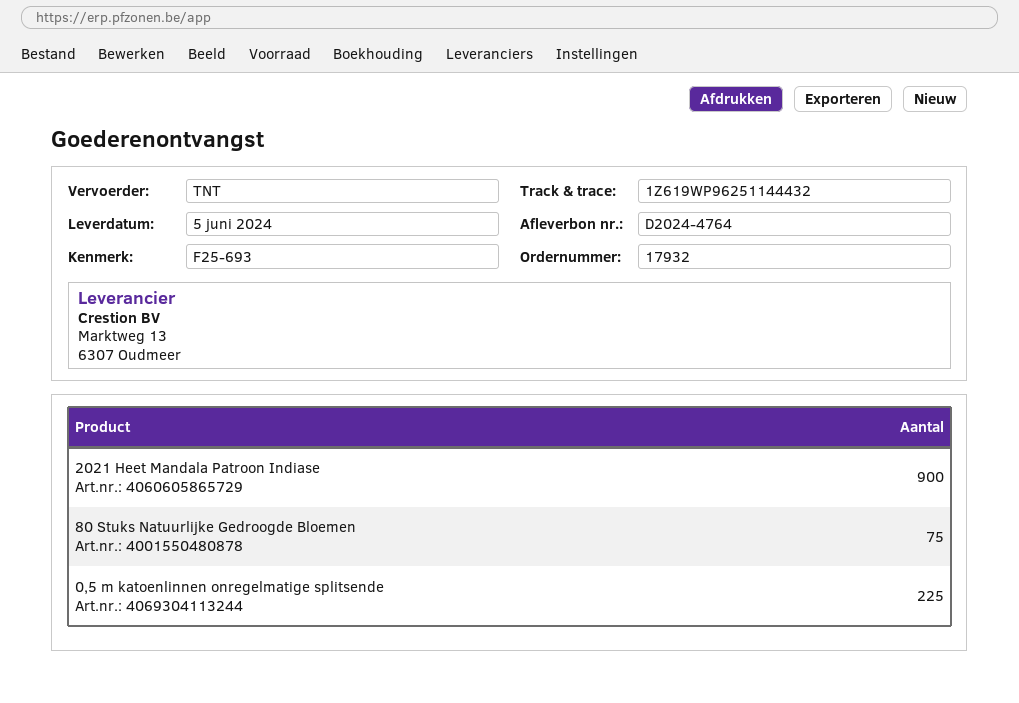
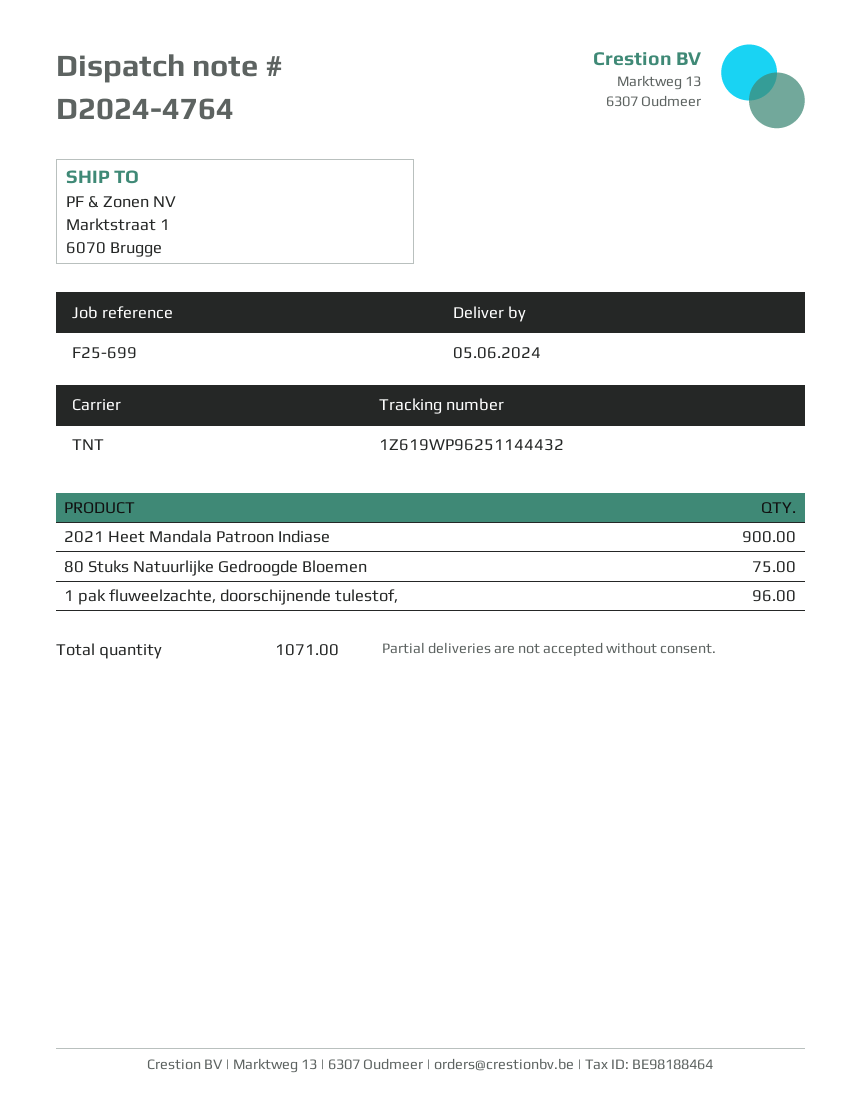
reference: F25-693 -> F25-699
0,5 m katoenlinnen onregelmatige splitsende: 225 -> none
1 pak fluweelzachte, doorschijnende tulestof,: none -> 96

